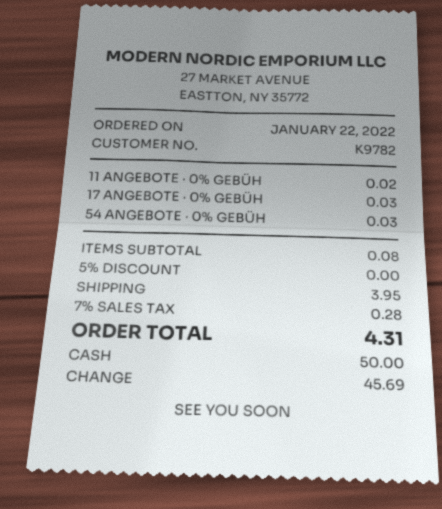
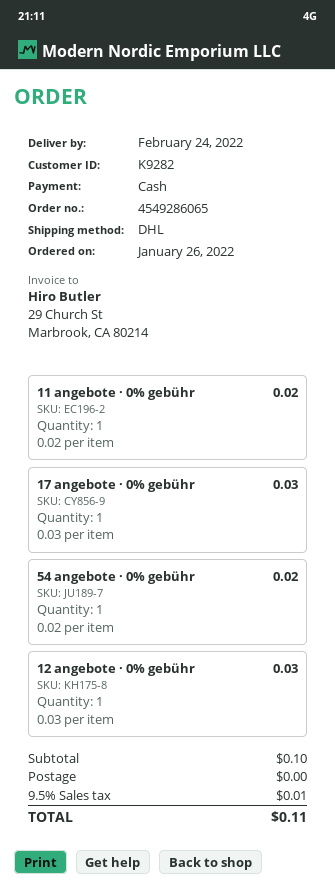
order date: 2022-01-22 -> 2022-01-26
customer number: K9782 -> K9282
54 ANGEBOTE · 0% GEBÜH: 1 for 0.03 -> 1 for 0.02
12 angebote · 0% gebühr: none -> 1 for 0.03
subtotal: 0.08 -> 0.10
discount: 5% = 0.00 -> none
shipping: 3.95 -> 0.00
tax: 7% = 0.28 -> 9.5% = 0.01
total: 4.31 -> 0.11

